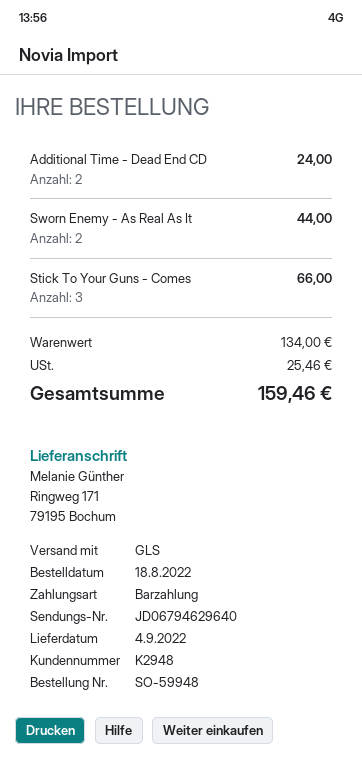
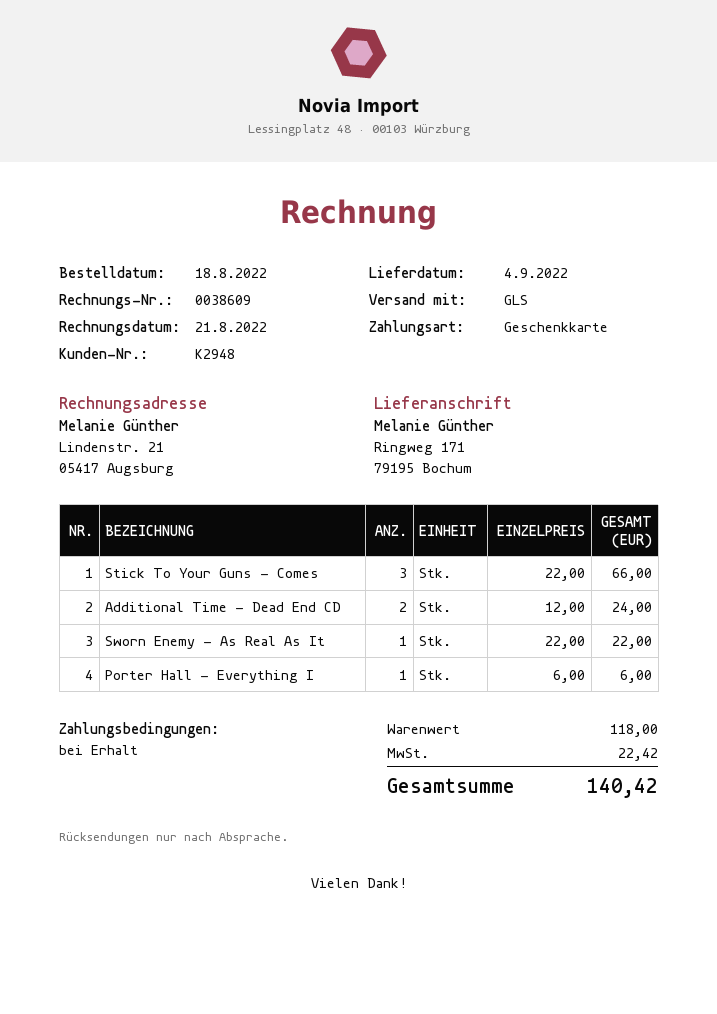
payment method: cash -> gift card
Sworn Enemy - As Real As It: 2 for 44.00 -> 1 for 22.00
Porter Hall - Everything I: none -> 1 for 6.00
subtotal: 134.00 -> 118.00
tax: 25.46 -> 22.42
total: 159.46 -> 140.42

